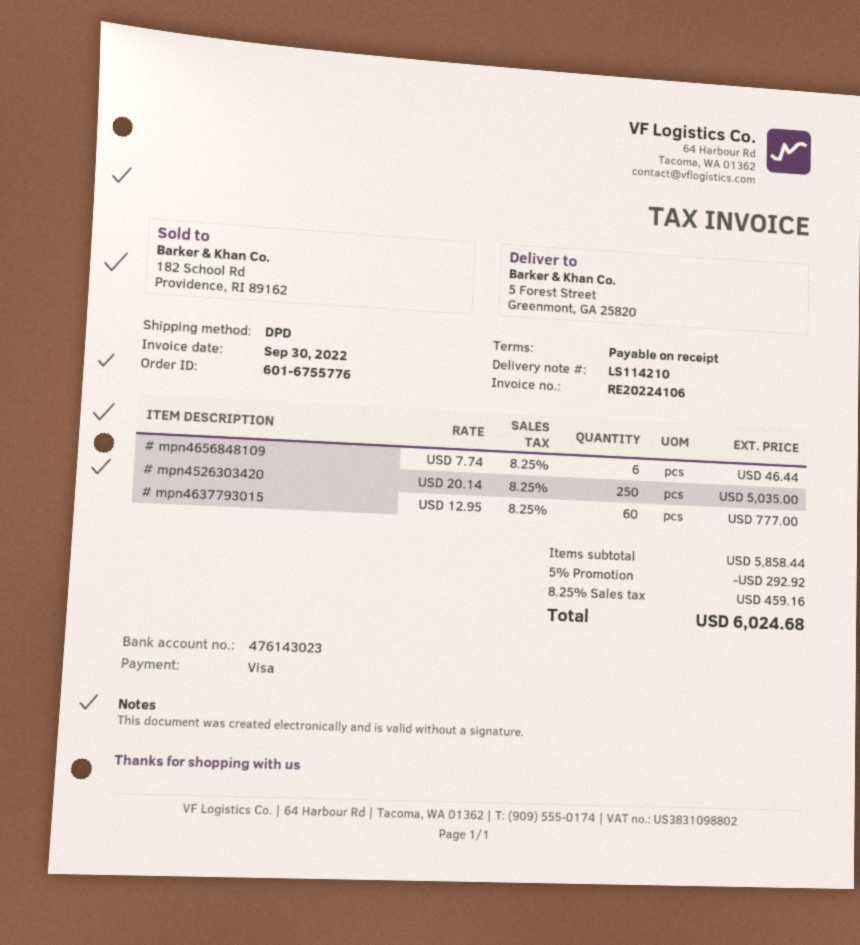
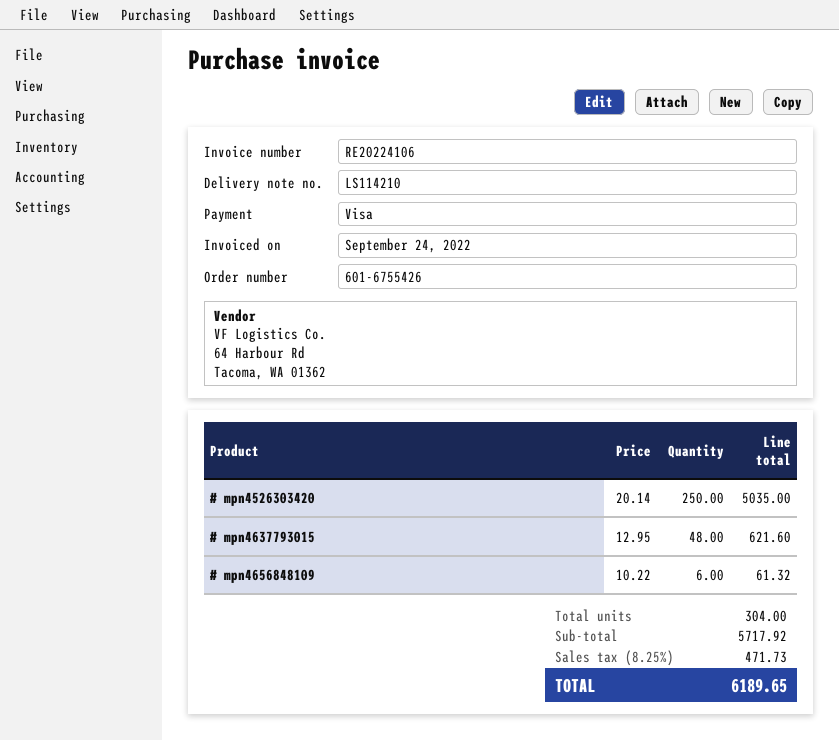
order number: 601-6755776 -> 601-6755426
invoice date: 2022-09-30 -> 2022-09-24
# mpn4656848109: 6 x 7.74 = 46.44 -> 6 x 10.22 = 61.32
# mpn4637793015: 60 x 12.95 = 777.00 -> 48 x 12.95 = 621.60
subtotal: 5858.44 -> 5717.92
discount: 5% = 292.92 -> none
tax: 8.25% = 459.16 -> 8.25% = 471.73
total: 6024.68 -> 6189.65

